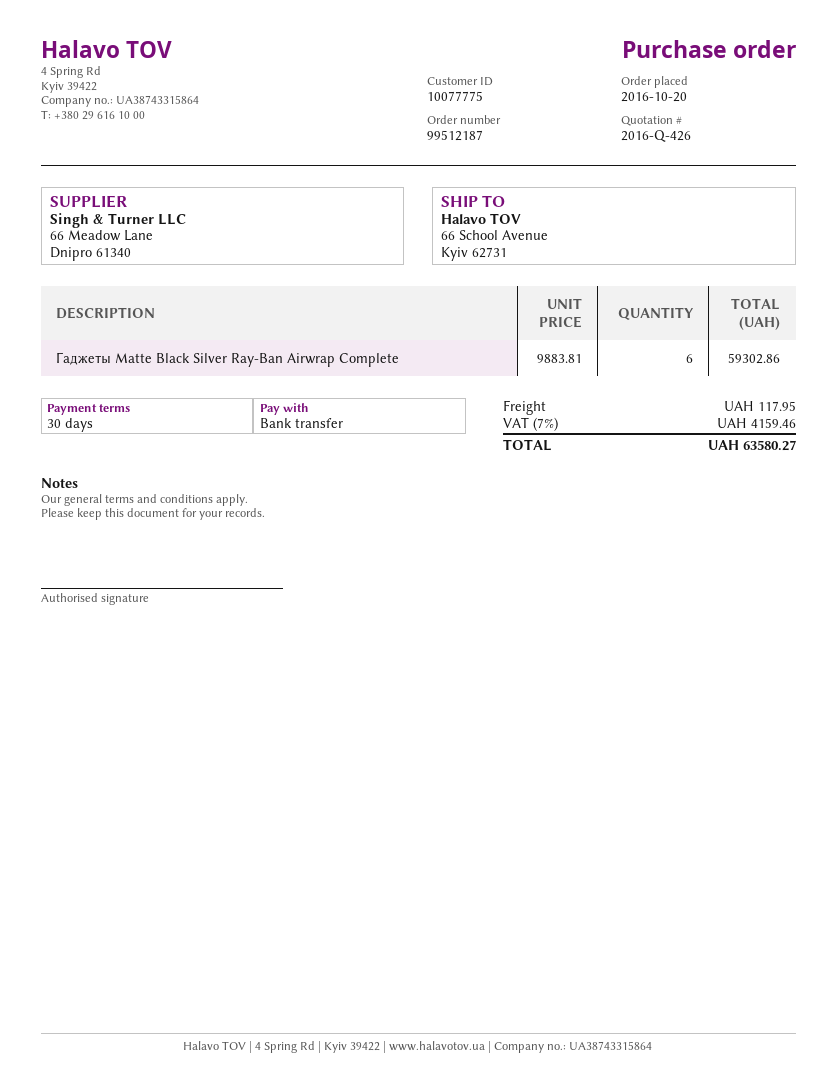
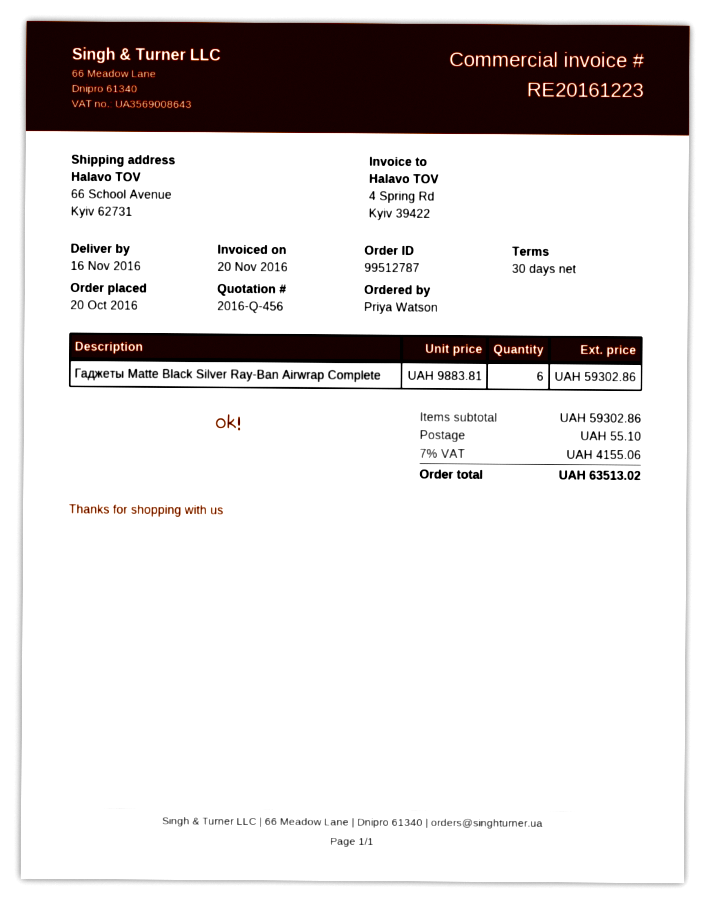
quote number: 2016-Q-426 -> 2016-Q-456
order number: 99512187 -> 99512787
shipping: 117.95 -> 55.10
tax: 7% = 4159.46 -> 7% = 4155.06
total: 63580.27 -> 63513.02

